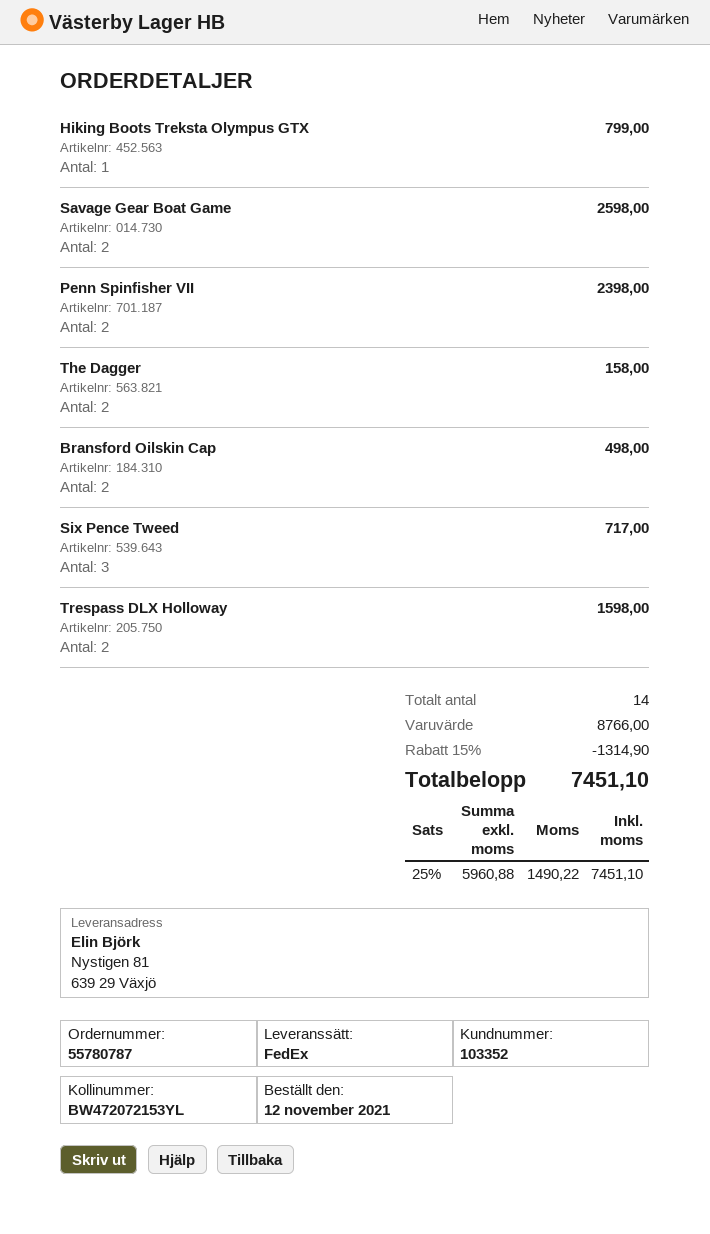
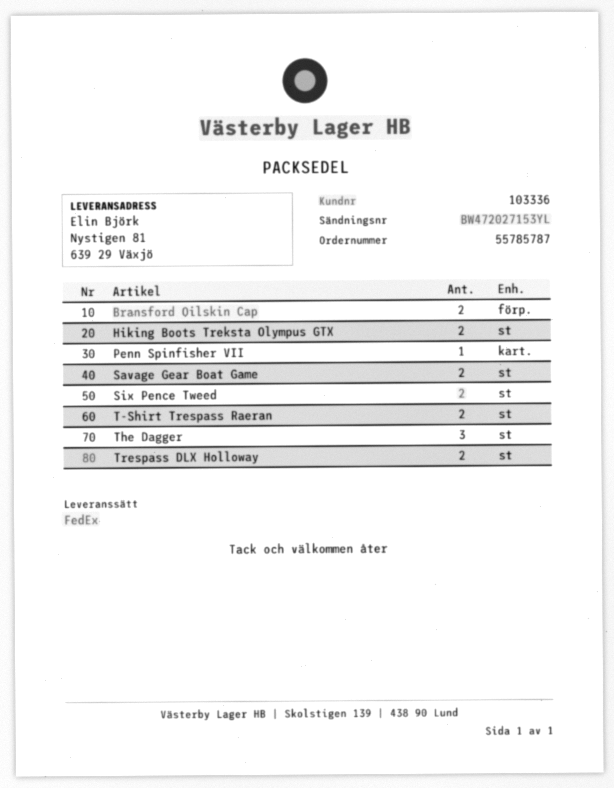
order number: 55780787 -> 55785787
customer number: 103352 -> 103336
tracking number: BW472072153YL -> BW472027153YL
Hiking Boots Treksta Olympus GTX: 1 -> 2
Penn Spinfisher VII: 2 -> 1
The Dagger: 2 -> 3
Six Pence Tweed: 3 -> 2
T-Shirt Trespass Raeran: none -> 2

